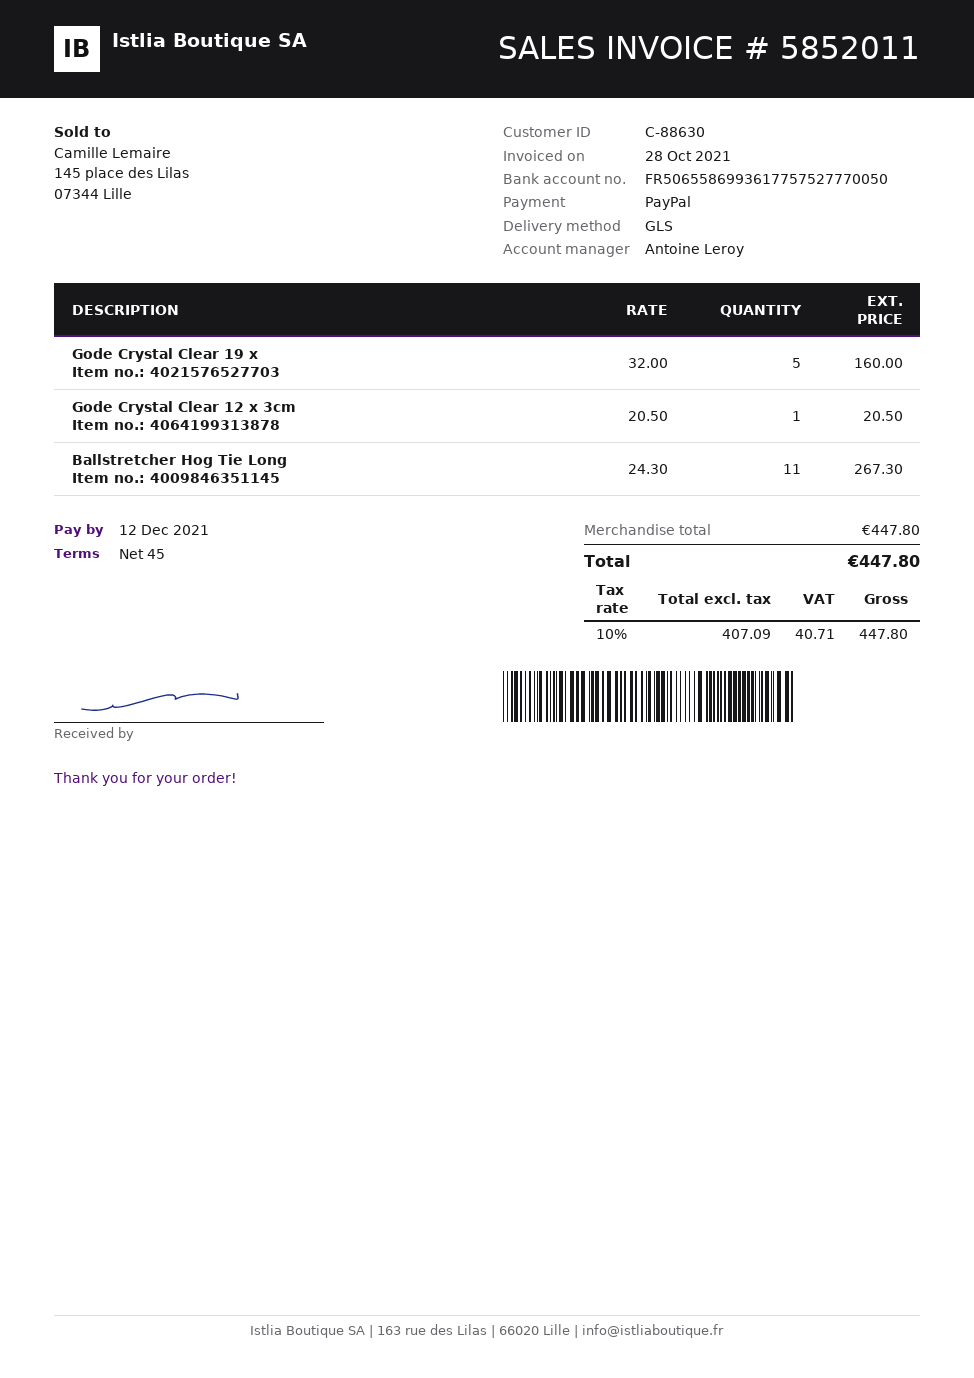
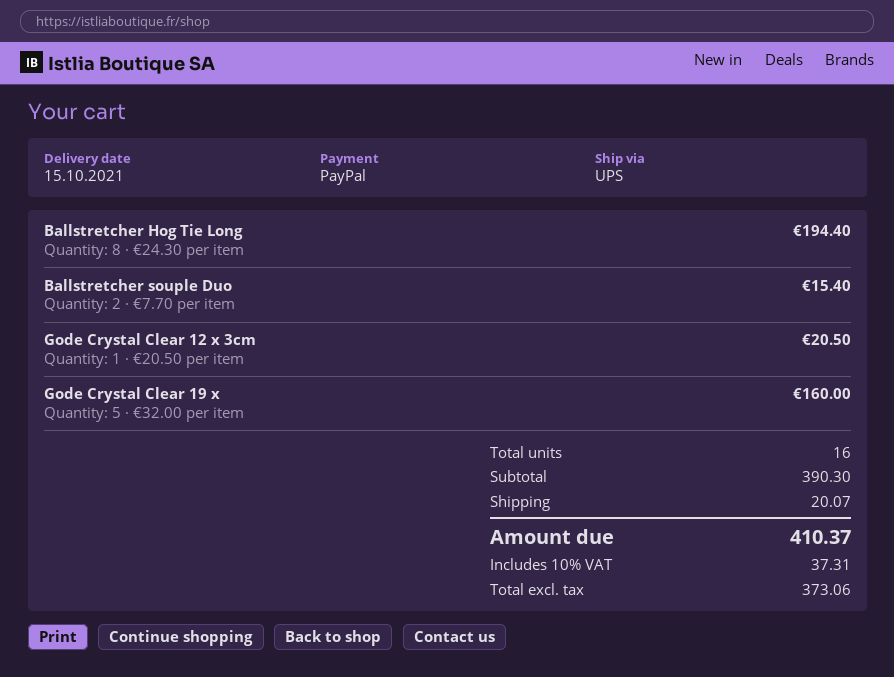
shipping method: GLS -> UPS
Ballstretcher Hog Tie Long: 11 x 24.30 = 267.30 -> 8 x 24.30 = 194.40
Ballstretcher souple Duo: none -> 2 x 7.70 = 15.40
subtotal: 447.80 -> 390.30
shipping: none -> 20.07
net: 407.09 -> 373.06
tax: 10% = 40.71 -> 10% = 37.31
total: 447.80 -> 410.37

